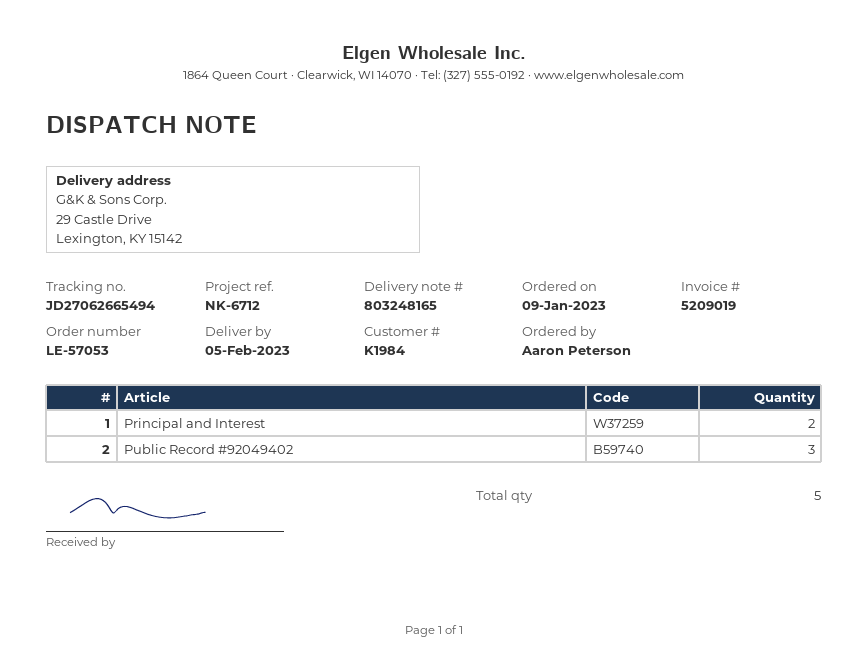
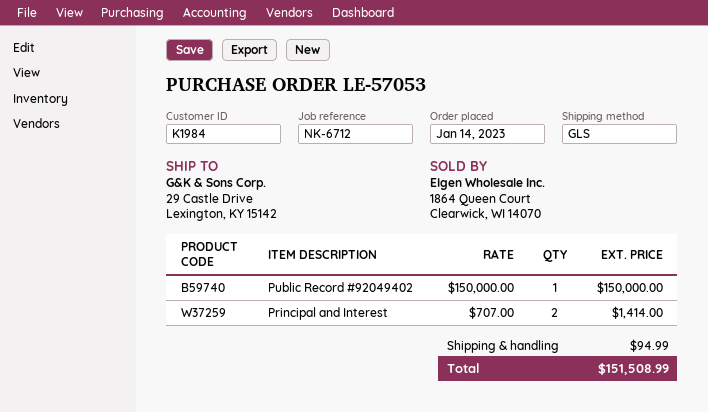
order date: 2023-01-09 -> 2023-01-14
Public Record #92049402: 3 -> 1

